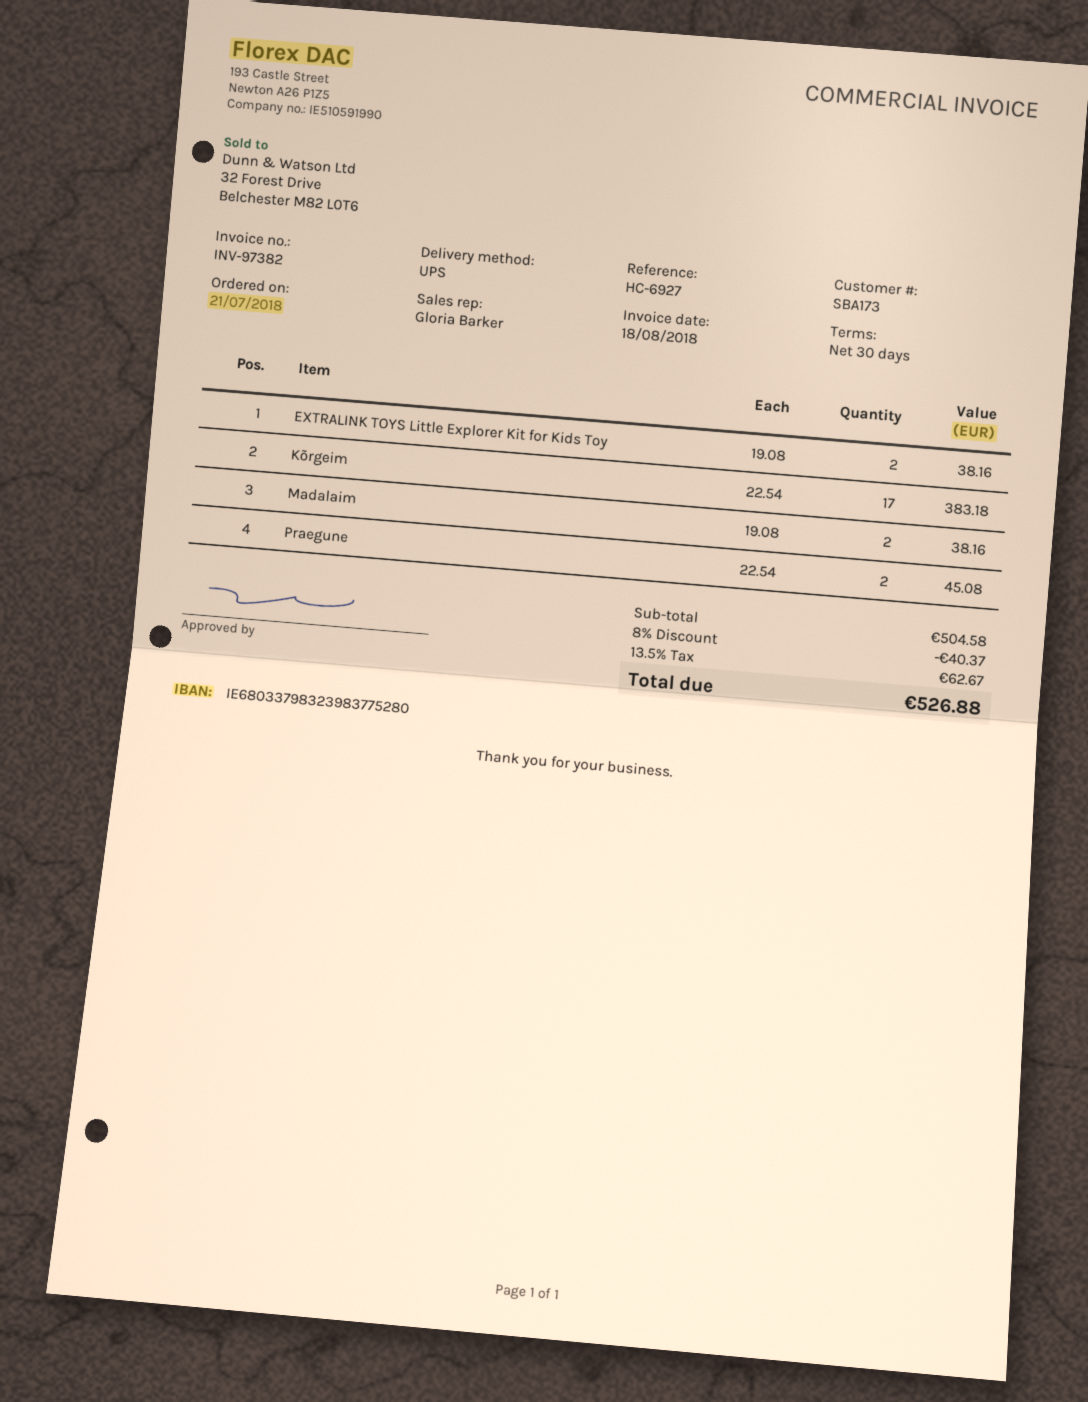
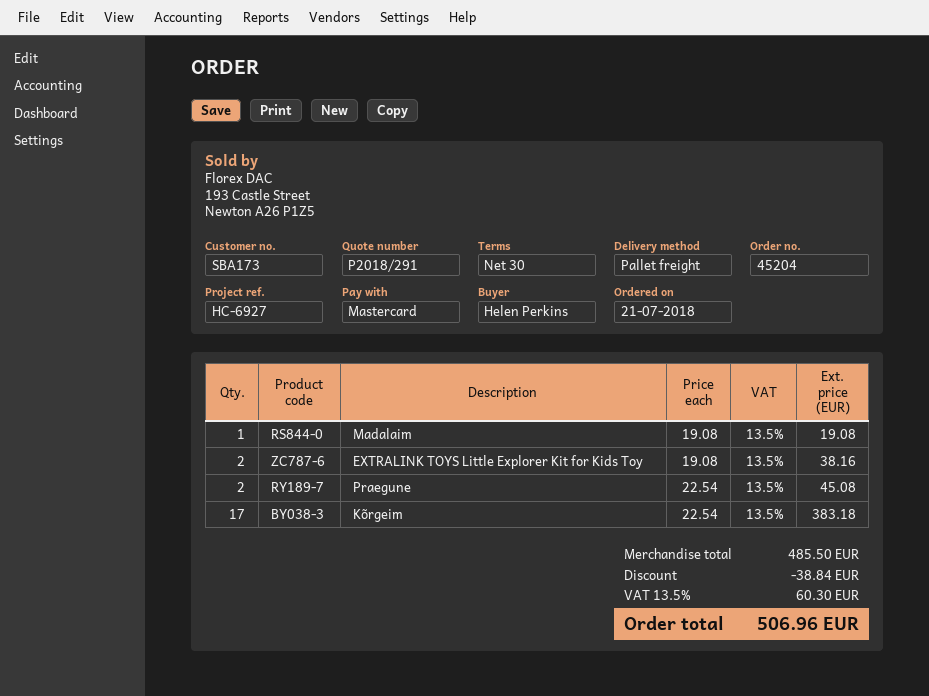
shipping method: UPS -> pallet freight
Madalaim: 2 x 19.08 = 38.16 -> 1 x 19.08 = 19.08
subtotal: 504.58 -> 485.50
discount: 40.37 -> 38.84
tax: 13.5% = 62.67 -> 13.5% = 60.30
total: 526.88 -> 506.96

